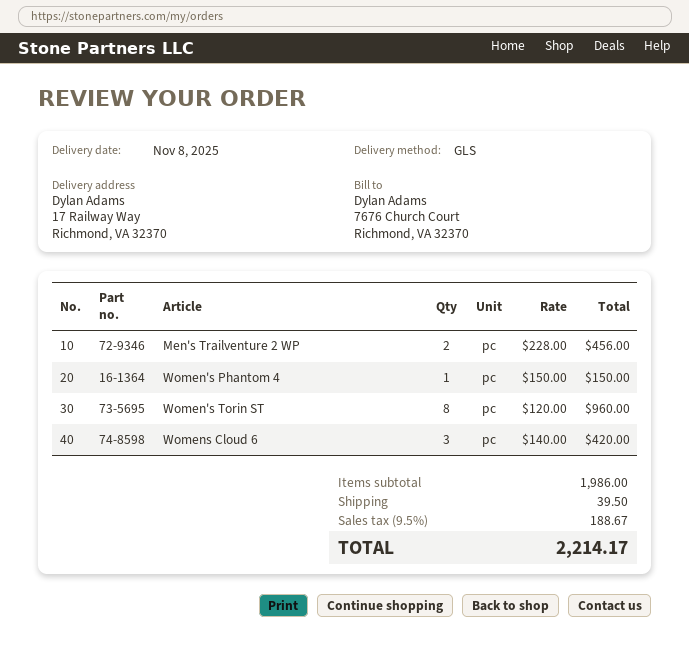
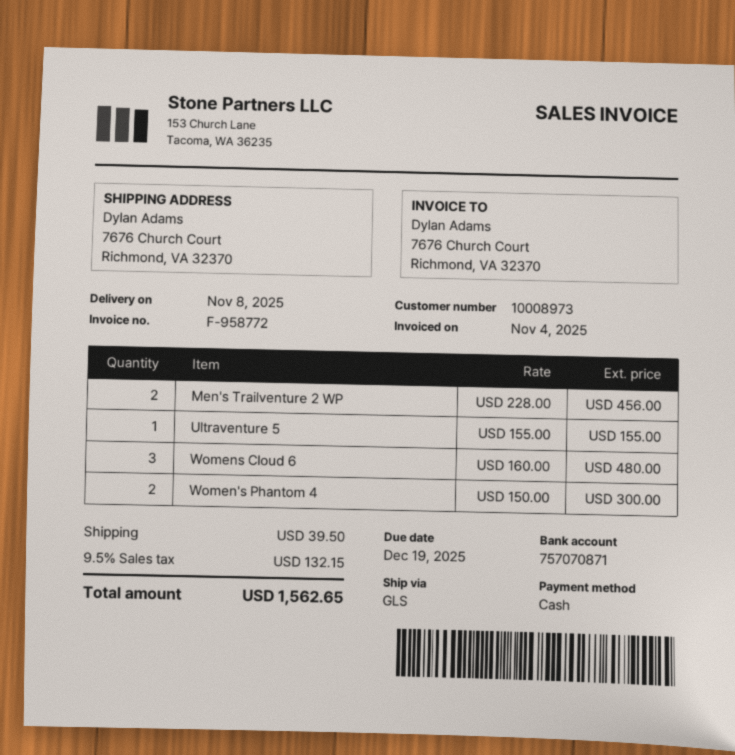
ship to: 17 Railway Way, Richmond, VA 32370 -> 7676 Church Court, Richmond, VA 32370
Women's Phantom 4: 1 x 150.00 = 150.00 -> 2 x 150.00 = 300.00
Women's Torin ST: 8 x 120.00 = 960.00 -> none
Womens Cloud 6: 3 x 140.00 = 420.00 -> 3 x 160.00 = 480.00
Ultraventure 5: none -> 1 x 155.00 = 155.00
tax: 9.5% = 188.67 -> 9.5% = 132.15
total: 2214.17 -> 1562.65

